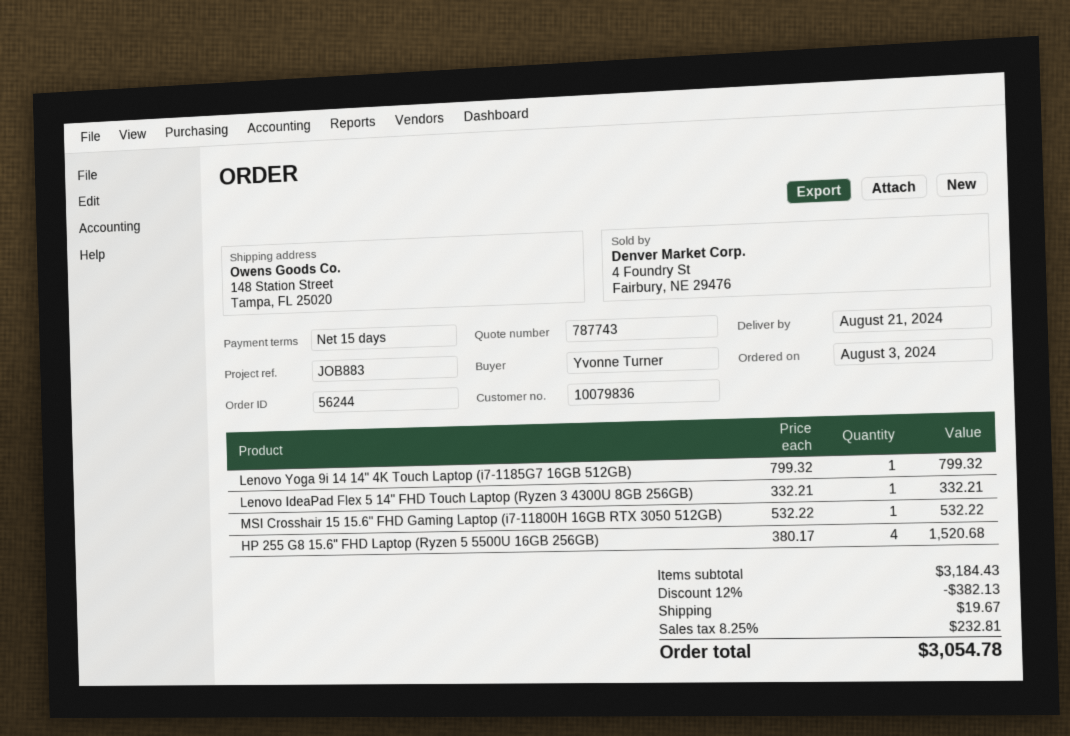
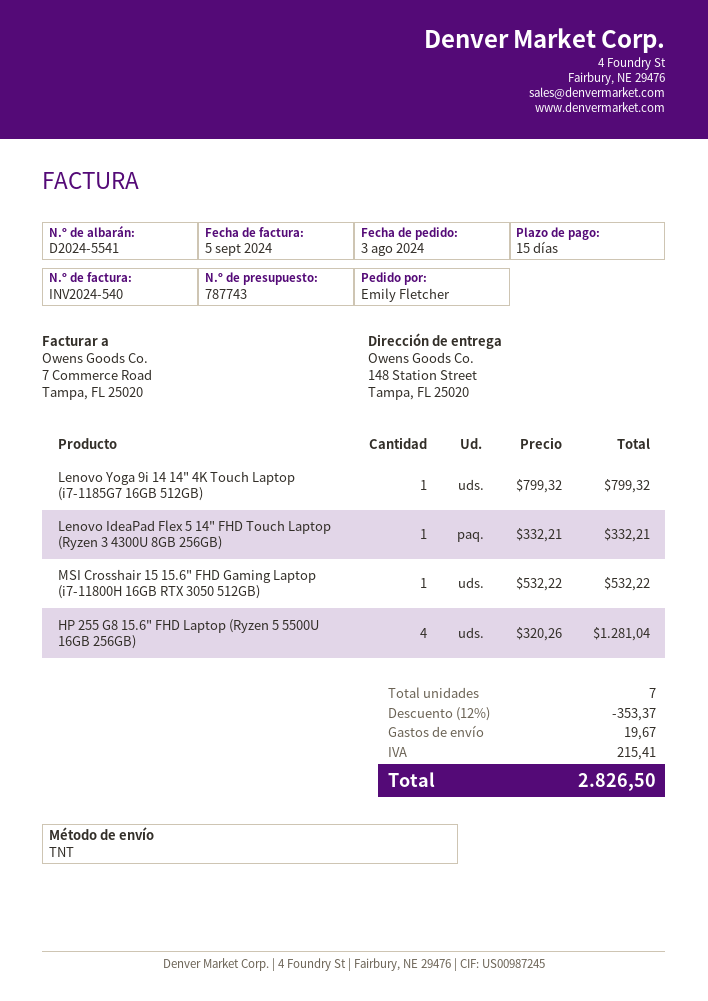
ordered by: Yvonne Turner -> Emily Fletcher
HP 255 G8 15.6" FHD Laptop (Ryzen 5 5500U 16GB 256GB): 4 x 380.17 = 1520.68 -> 4 x 320.26 = 1281.04
discount: 12% = 382.13 -> 12% = 353.37
tax: 232.81 -> 215.41
total: 3054.78 -> 2826.50

